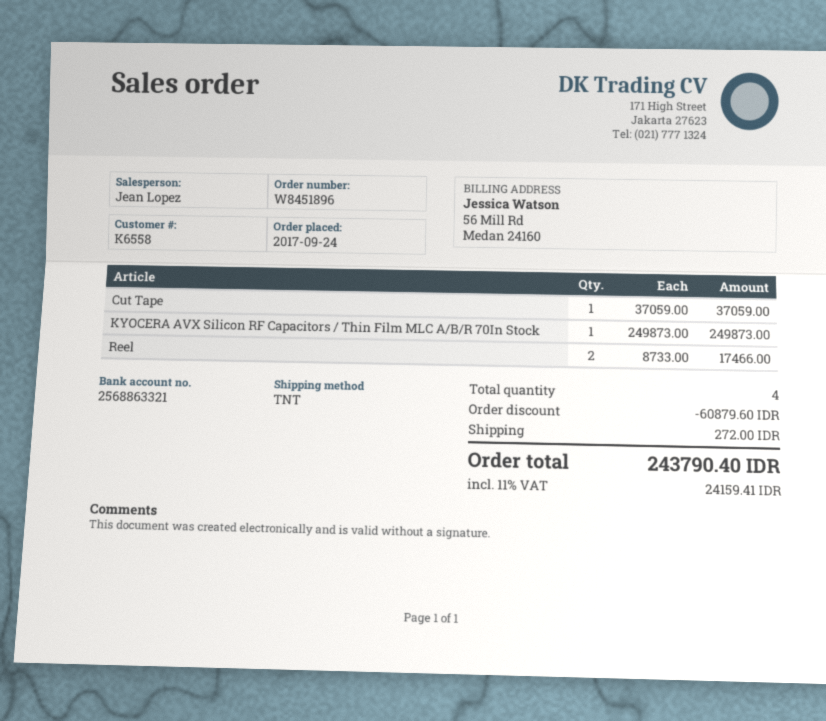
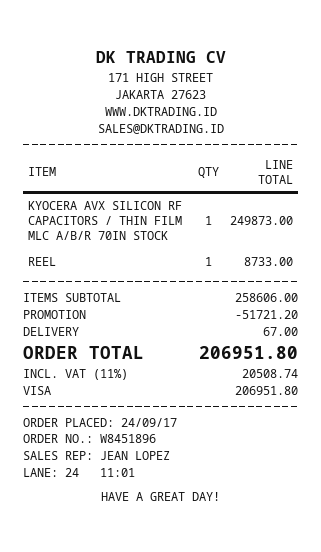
Cut Tape: 1 for 37059.00 -> none
Reel: 2 for 17466.00 -> 1 for 8733.00
discount: 60879.60 -> 51721.20
shipping: 272.00 -> 67.00
tax: 11% = 24159.41 -> 11% = 20508.74
total: 243790.40 -> 206951.80

